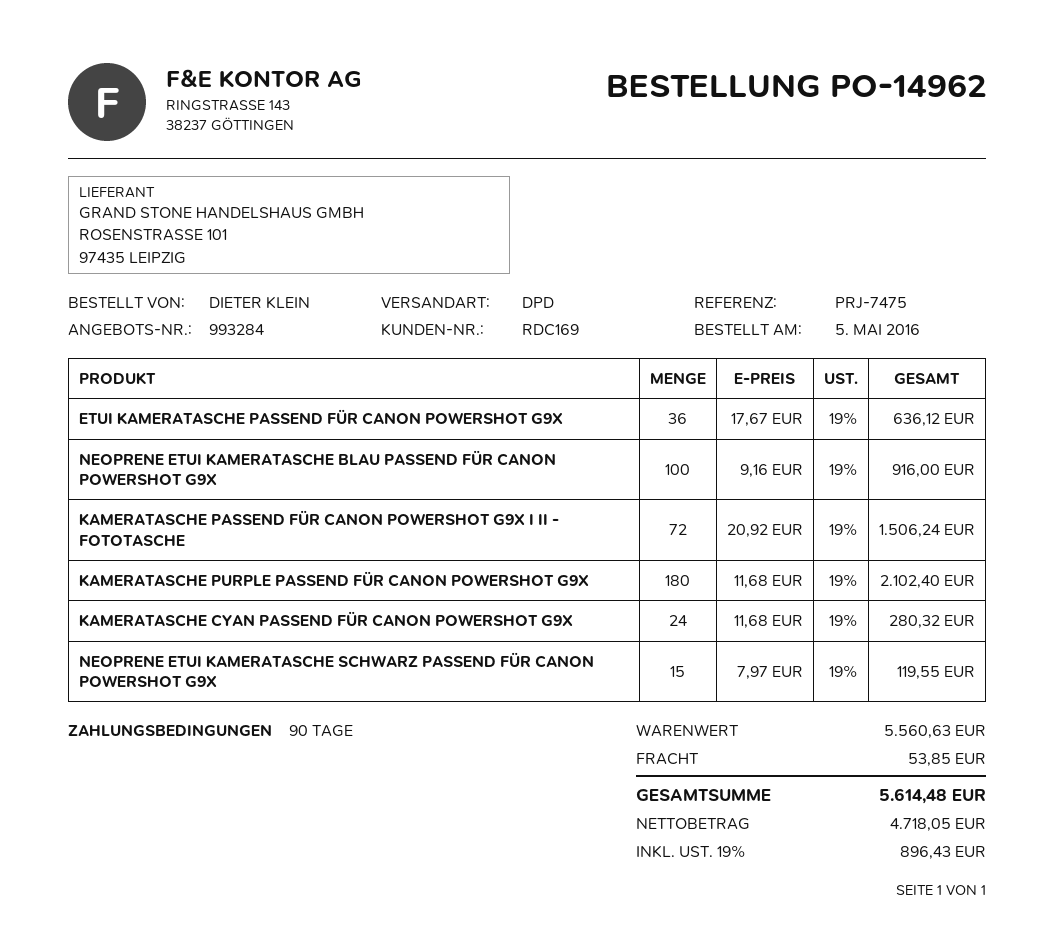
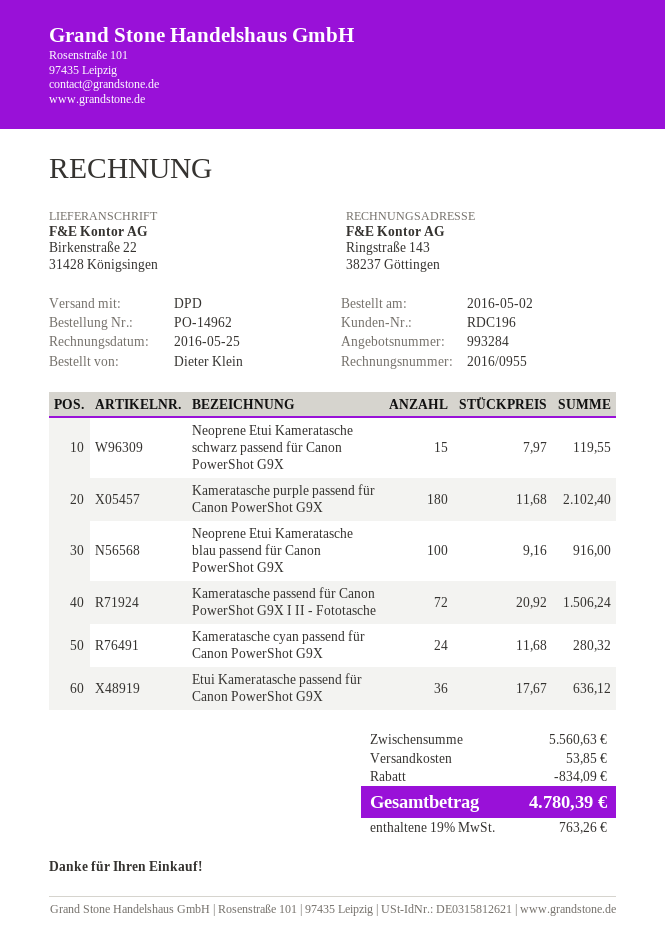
order date: 2016-05-05 -> 2016-05-02
customer number: RDC169 -> RDC196
discount: none -> 834.09
tax: 19% = 896.43 -> 19% = 763.26
total: 5614.48 -> 4780.39

